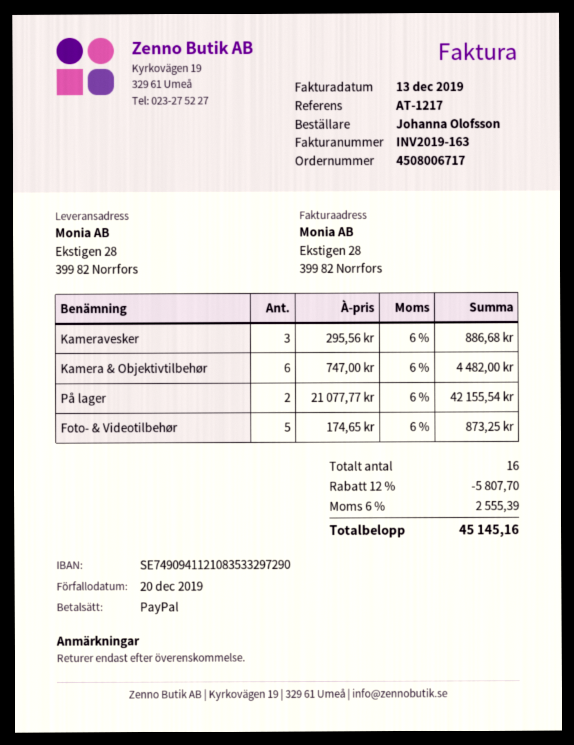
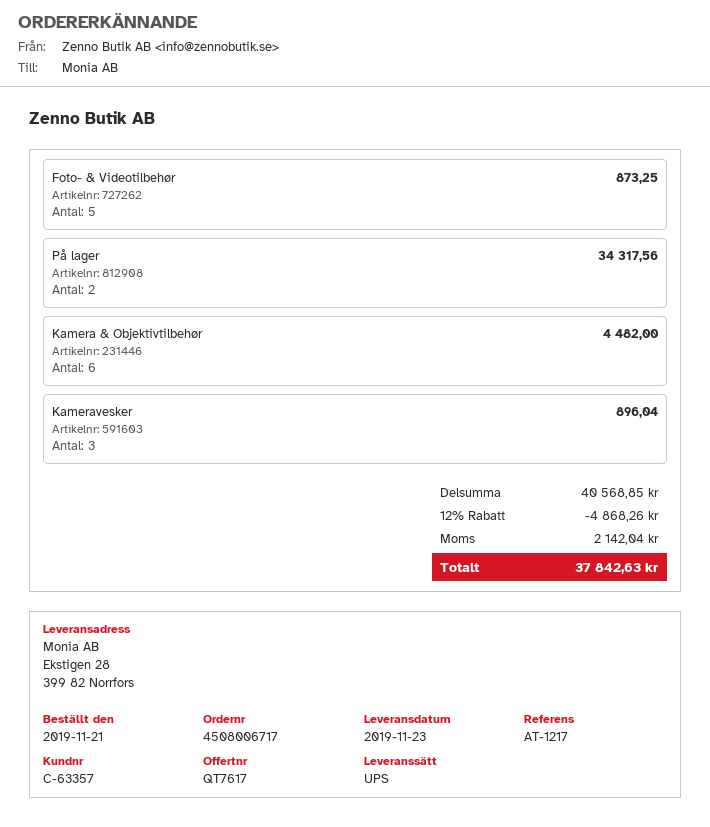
Kameravesker: 3 for 886.68 -> 3 for 896.04
På lager: 2 for 42155.54 -> 2 for 34317.56
discount: 12% = 5807.70 -> 12% = 4868.26
tax: 2555.39 -> 2142.04
total: 45145.16 -> 37842.63

